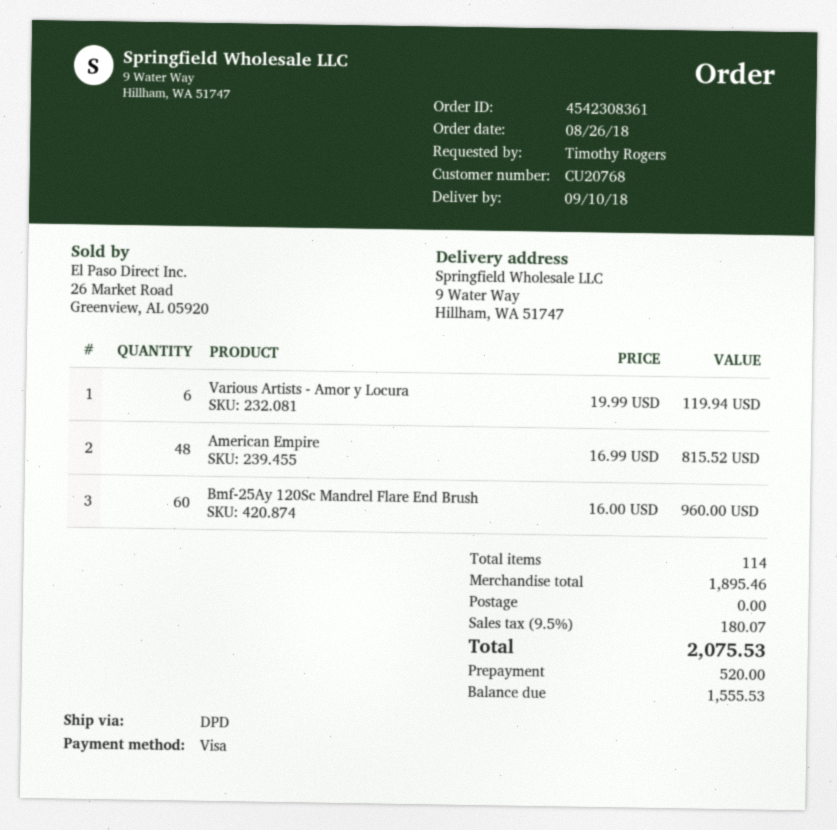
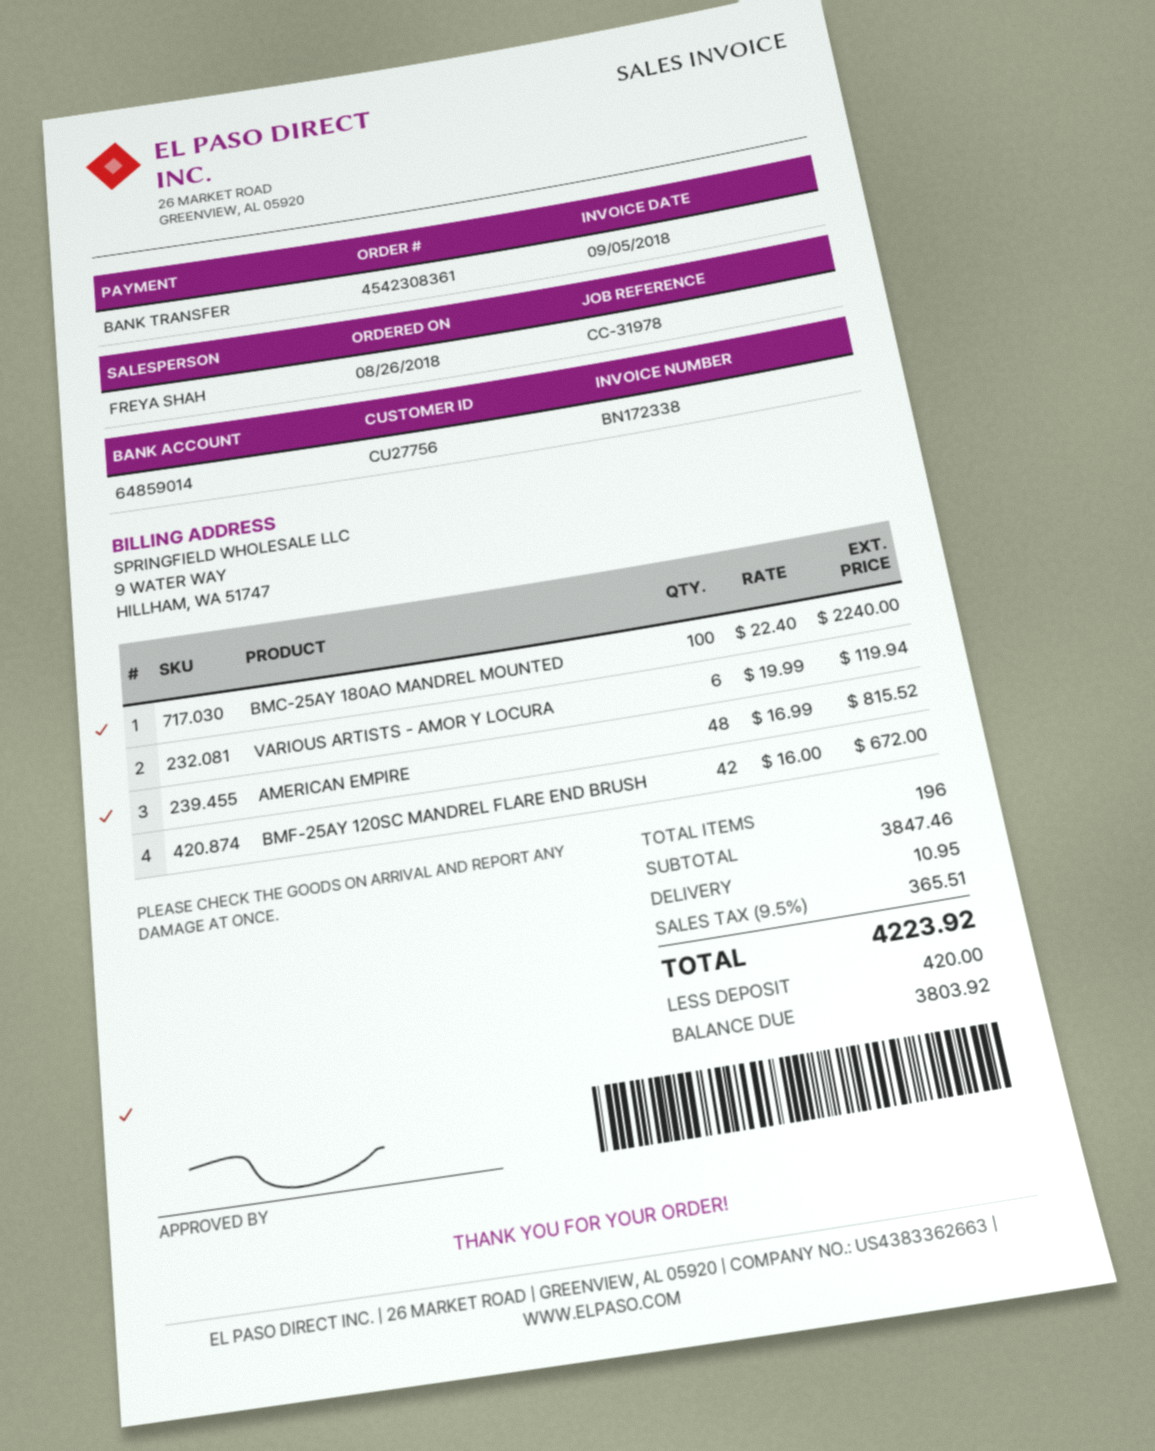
customer number: CU20768 -> CU27756
payment method: Visa -> bank transfer
Bmf-25Ay 120Sc Mandrel Flare End Brush: 60 x 16.00 = 960.00 -> 42 x 16.00 = 672.00
BMC-25AY 180AO MANDREL MOUNTED: none -> 100 x 22.40 = 2240.00
total quantity: 114 -> 196
subtotal: 1895.46 -> 3847.46
shipping: 0.00 -> 10.95
tax: 9.5% = 180.07 -> 9.5% = 365.51
total: 2075.53 -> 4223.92
deposit: 520.00 -> 420.00
balance: 1555.53 -> 3803.92

